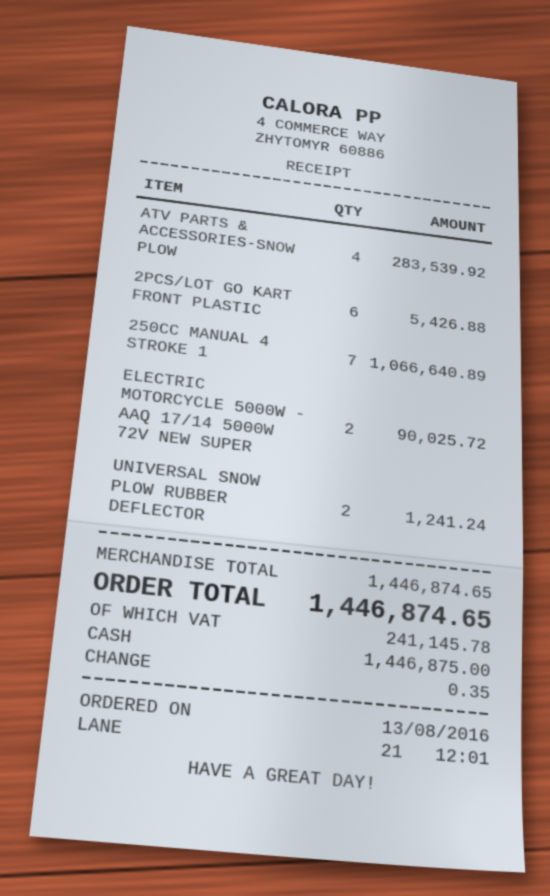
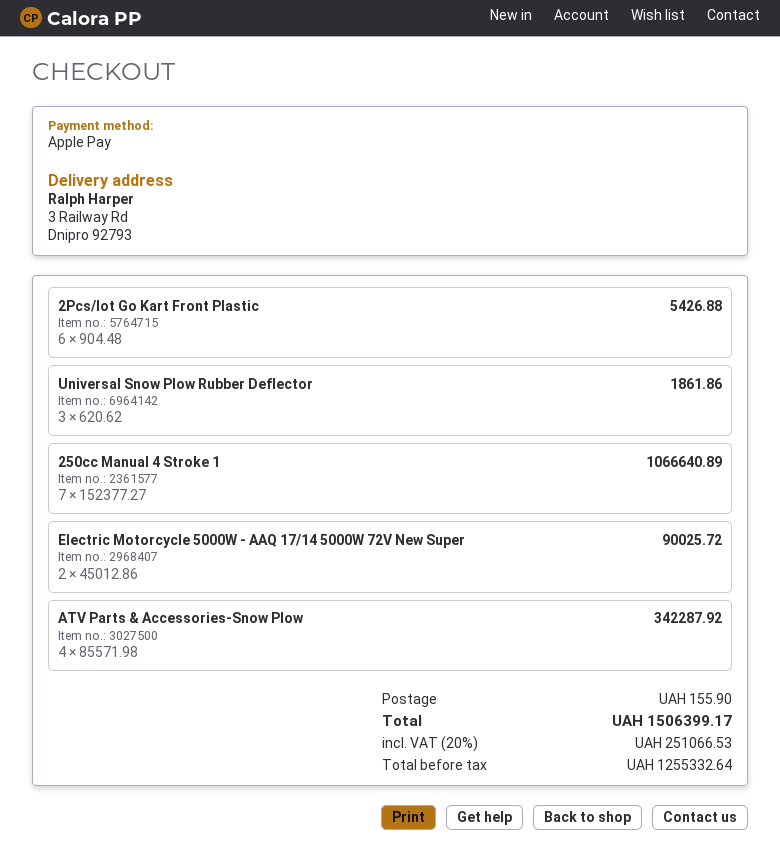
payment method: cash -> Apple Pay
ATV PARTS & ACCESSORIES-SNOW PLOW: 4 for 283539.92 -> 4 for 342287.92
UNIVERSAL SNOW PLOW RUBBER DEFLECTOR: 2 for 1241.24 -> 3 for 1861.86
shipping: none -> 155.90
tax: 241145.78 -> 251066.53
total: 1446874.65 -> 1506399.17

